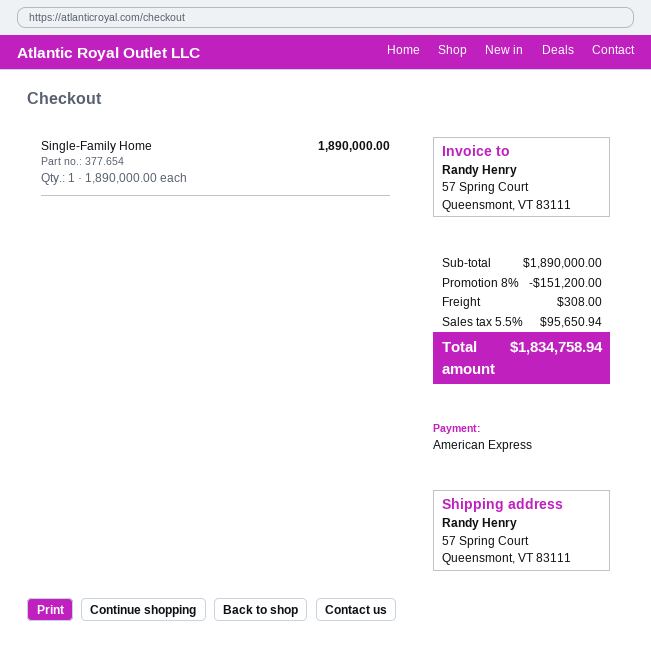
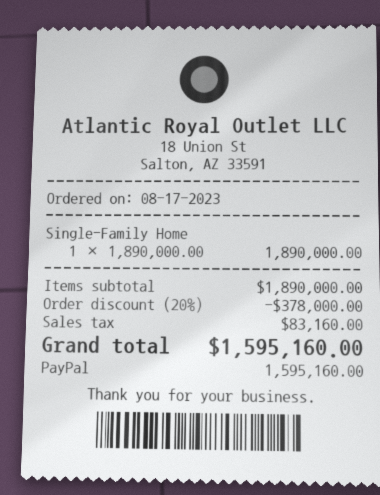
payment method: American Express -> PayPal
discount: 8% = 151200.00 -> 20% = 378000.00
shipping: 308.00 -> none
tax: 95650.94 -> 83160.00
total: 1834758.94 -> 1595160.00

